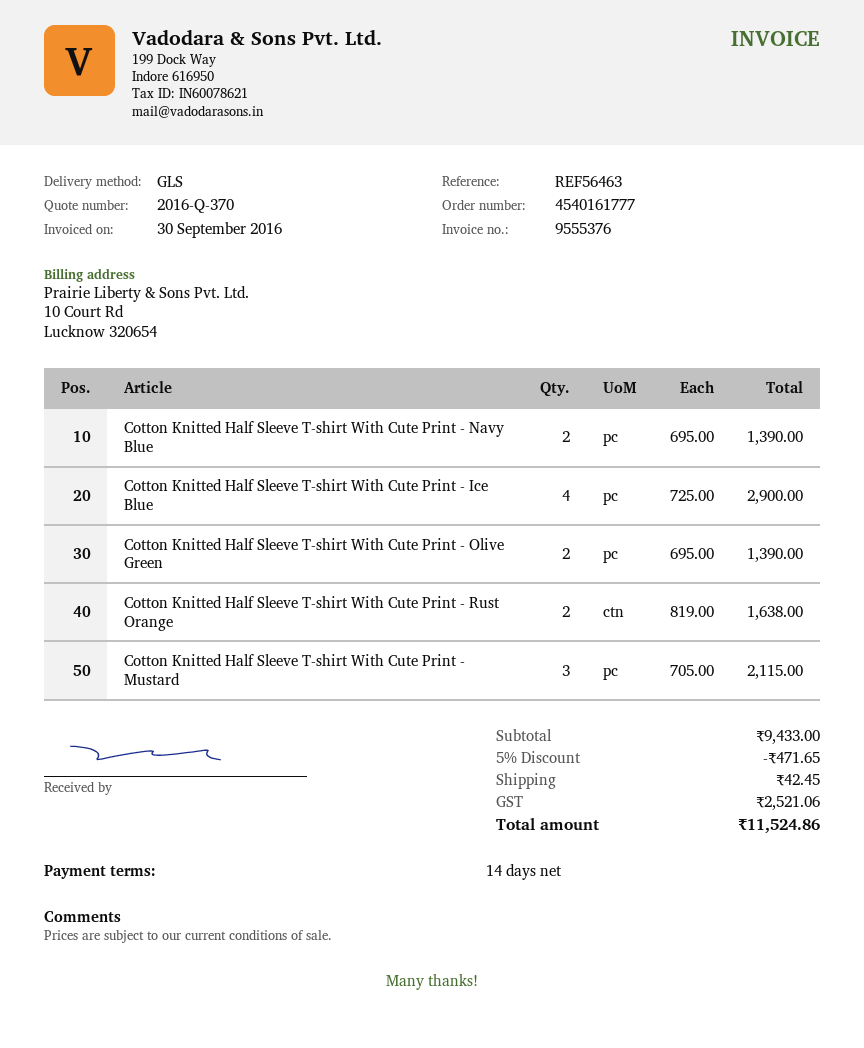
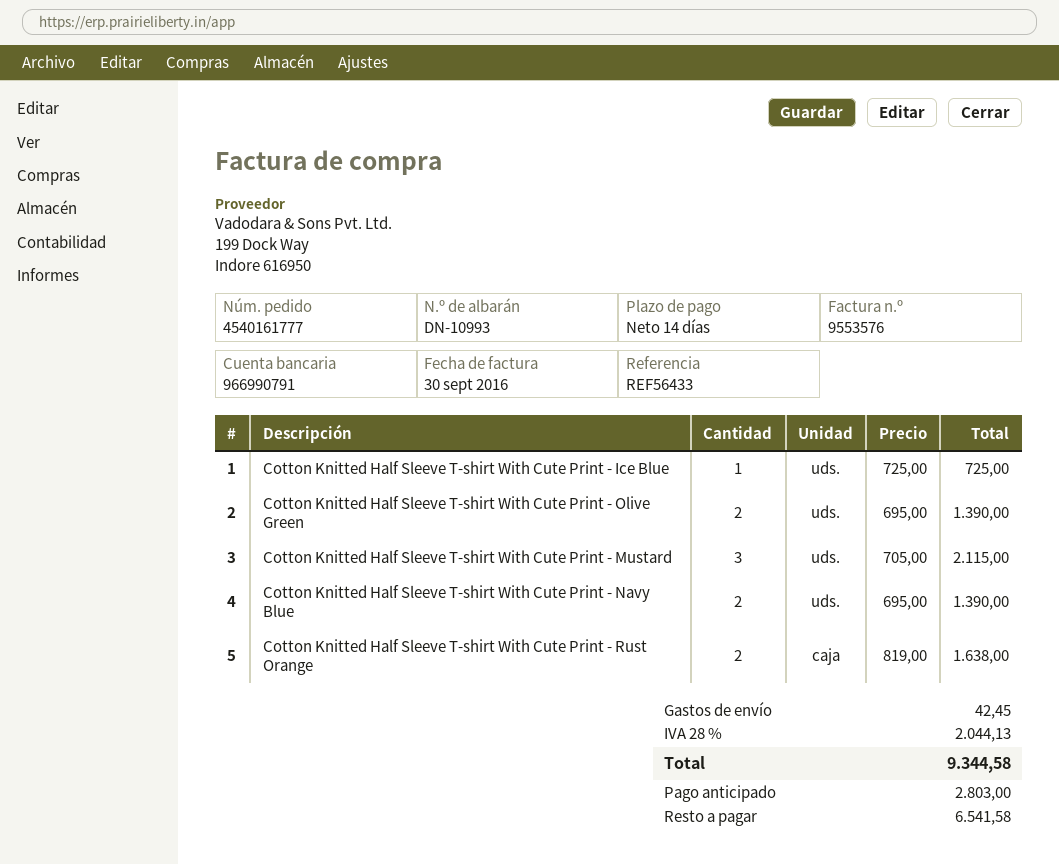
invoice number: 9555376 -> 9553576
reference: REF56463 -> REF56433
Cotton Knitted Half Sleeve T-shirt With Cute Print - Ice Blue: 4 x 725.00 = 2900.00 -> 1 x 725.00 = 725.00
discount: 5% = 471.65 -> none
tax: 2521.06 -> 2044.13
total: 11524.86 -> 9344.58

